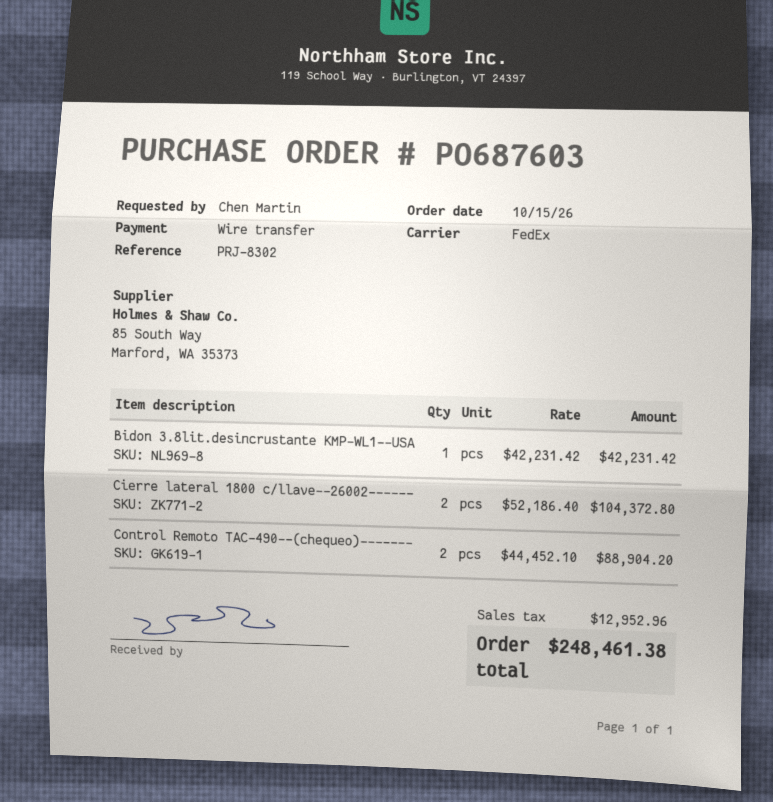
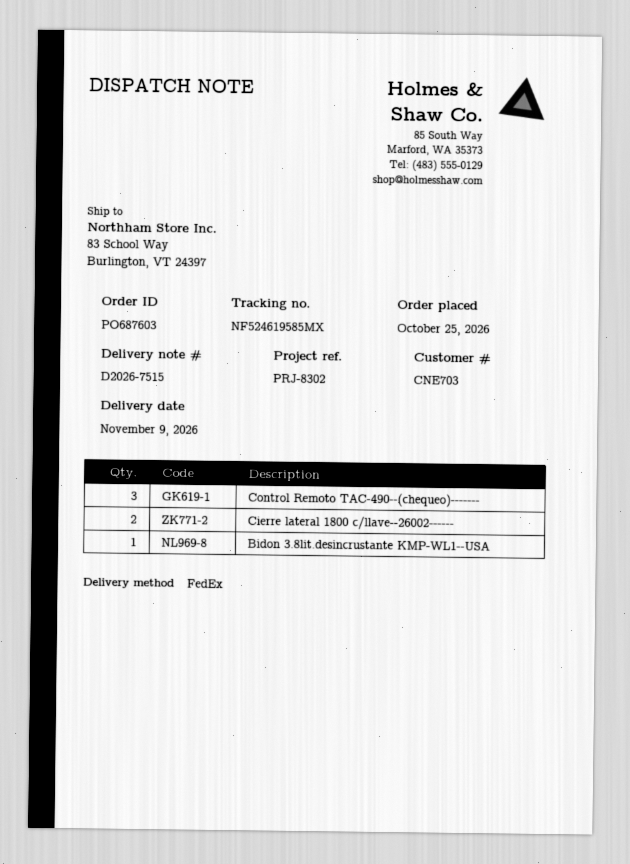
order date: 2026-10-15 -> 2026-10-25
Control Remoto TAC-490--(chequeo)-------: 2 -> 3

